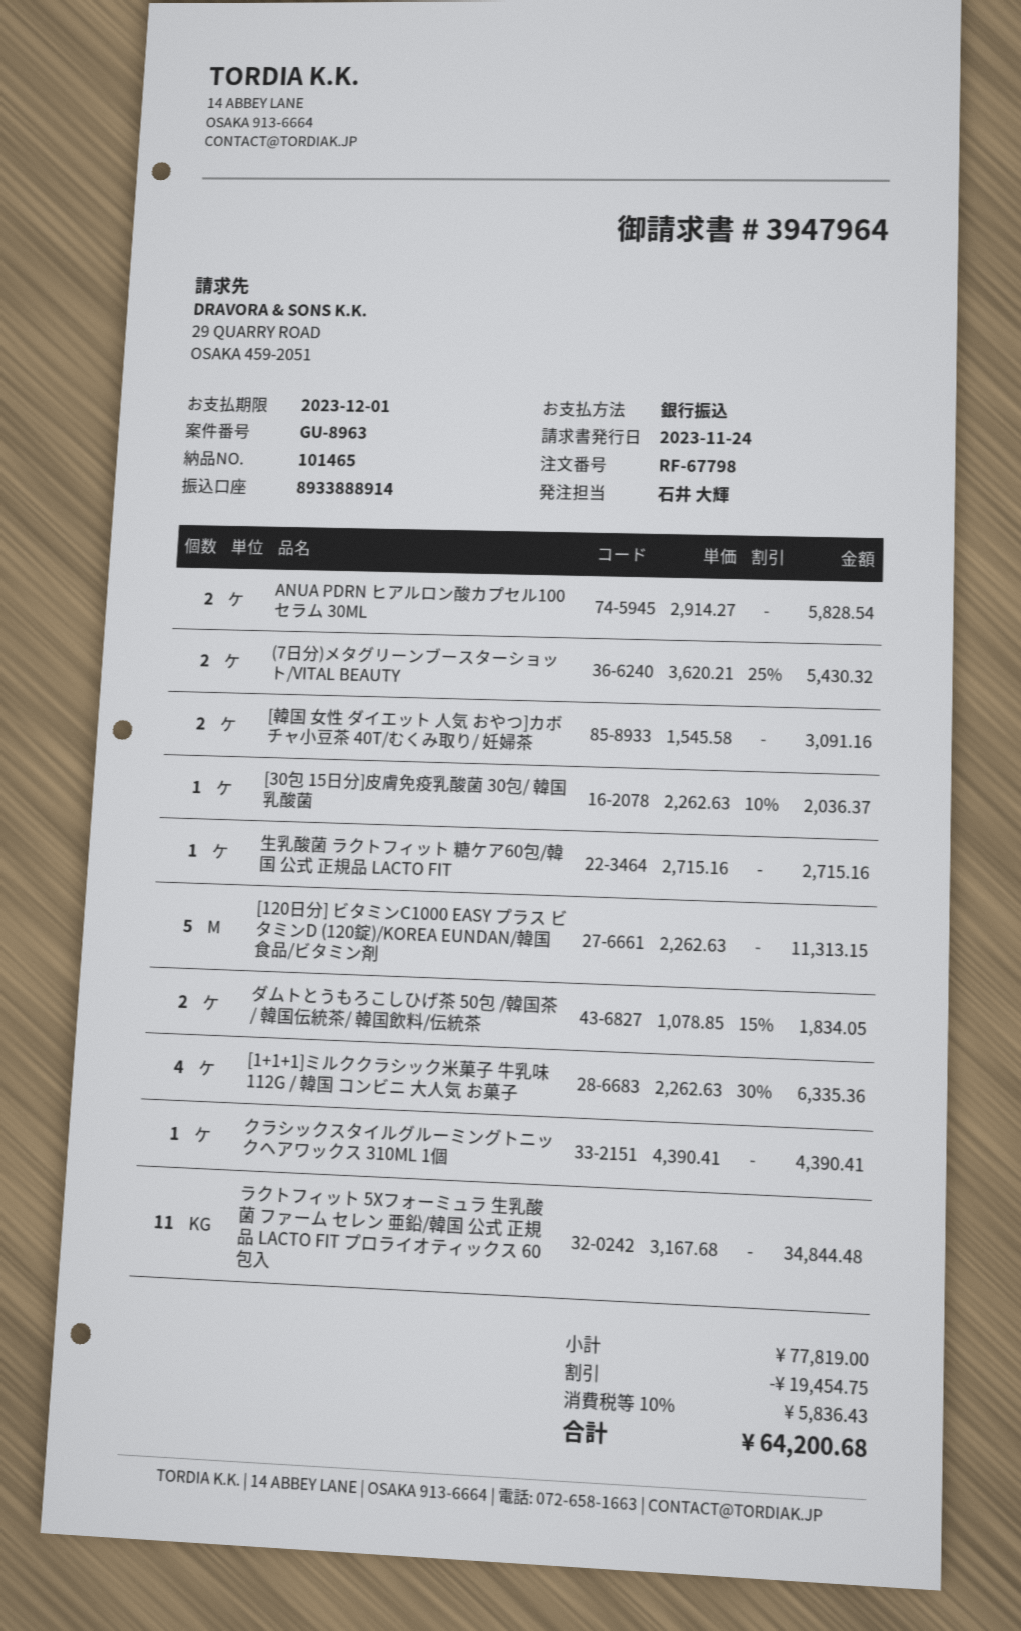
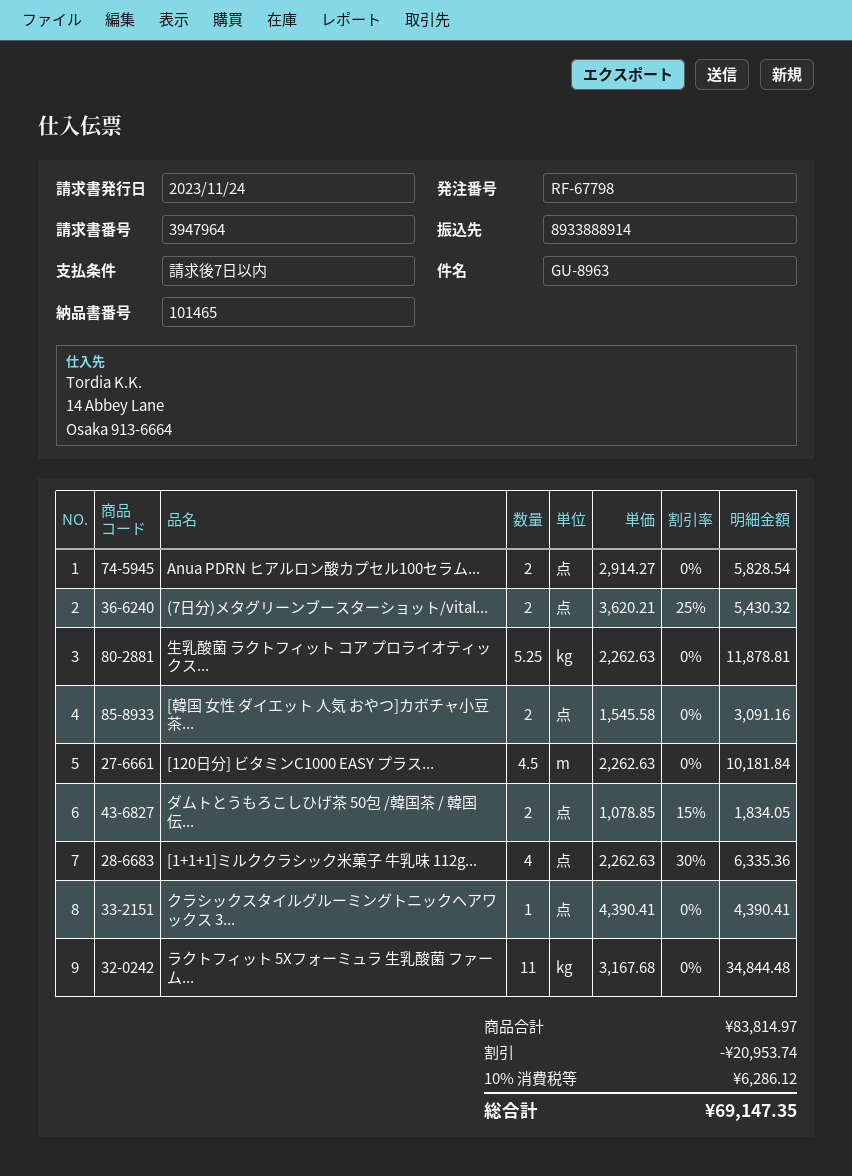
[30包 15日分]皮膚免疫乳酸菌 30包/ 韓国 乳酸菌: 1 x 2262.63 - 10% = 2036.37 -> none
生乳酸菌 ラクトフィット 糖ケア60包/韓国 公式 正規品 LACTO FIT: 1 x 2715.16 = 2715.16 -> none
[120日分] ビタミンC1000 EASY プラス ビタミンD (120錠)/KOREA EUNDAN/韓国食品/ビタミン剤: 5 x 2262.63 = 11313.15 -> 4.5 x 2262.63 = 10181.84
生乳酸菌 ラクトフィット コア プロライオティックス...: none -> 5.25 x 2262.63 = 11878.81
subtotal: 77819.00 -> 83814.97
discount: 19454.75 -> 20953.74
tax: 10% = 5836.43 -> 10% = 6286.12
total: 64200.68 -> 69147.35

